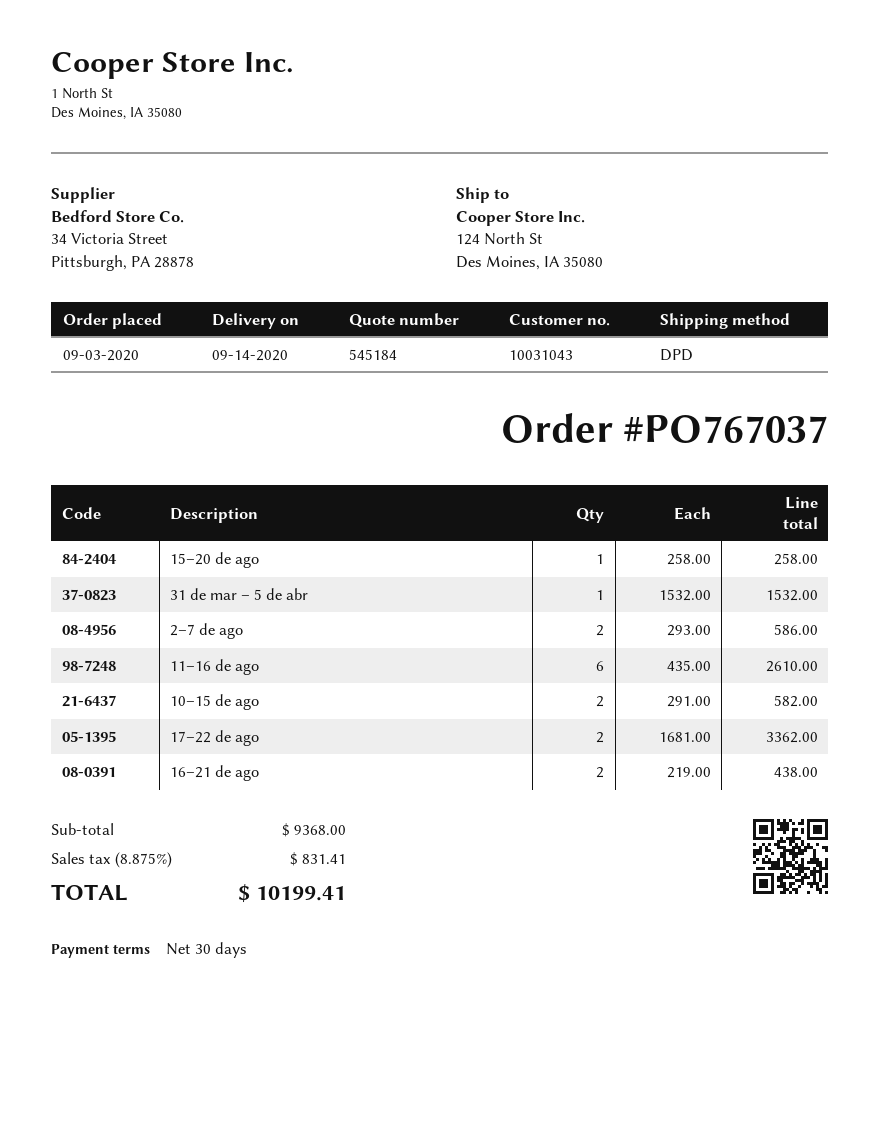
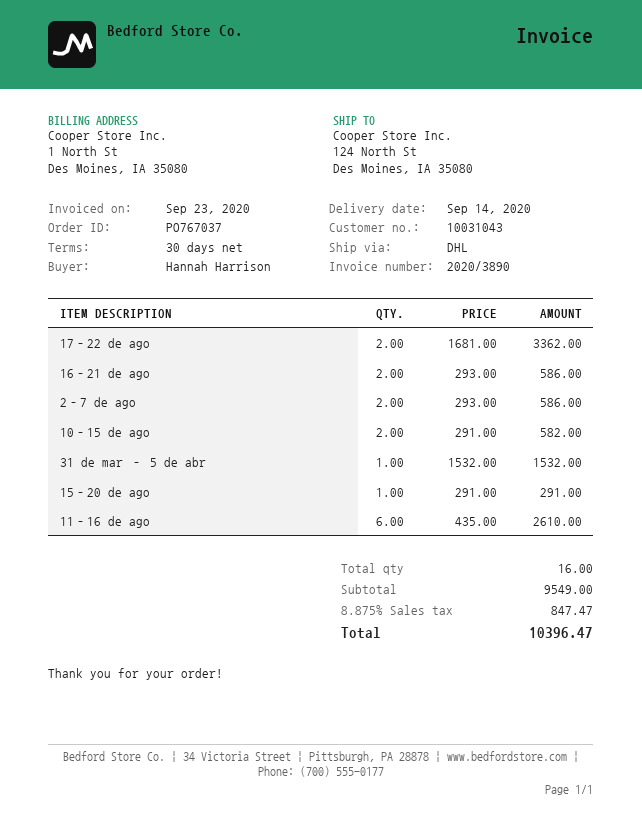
shipping method: DPD -> DHL
15–20 de ago: 1 x 258.00 = 258.00 -> 1 x 291.00 = 291.00
16–21 de ago: 2 x 219.00 = 438.00 -> 2 x 293.00 = 586.00
subtotal: 9368.00 -> 9549.00
tax: 8.875% = 831.41 -> 8.875% = 847.47
total: 10199.41 -> 10396.47

